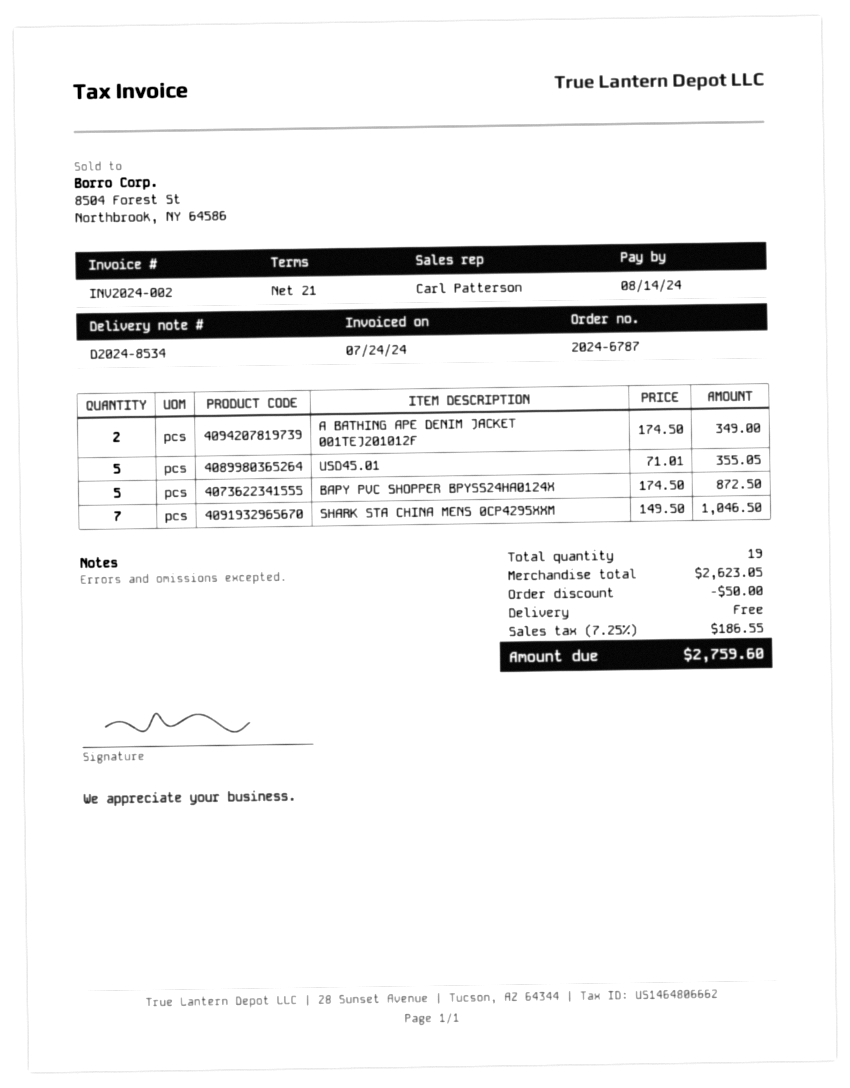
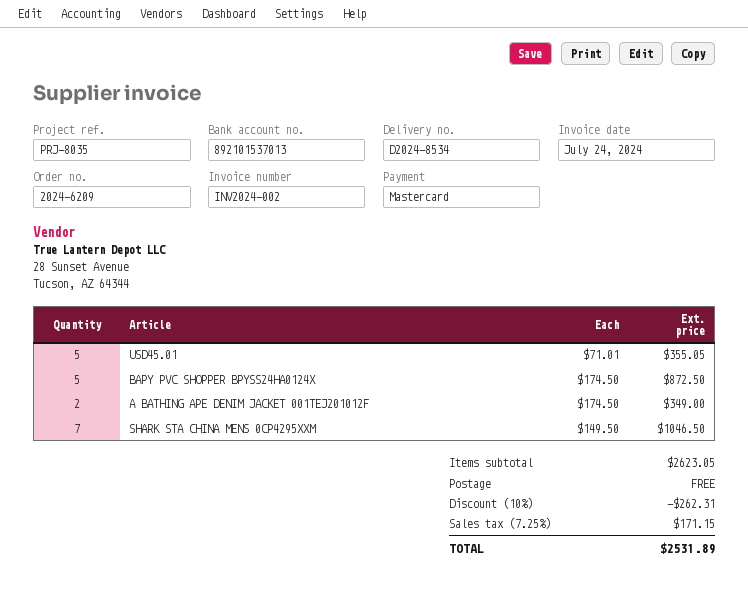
order number: 2024-6787 -> 2024-6209
discount: 50.00 -> 262.31
tax: 7.25% = 186.55 -> 7.25% = 171.15
total: 2759.60 -> 2531.89

